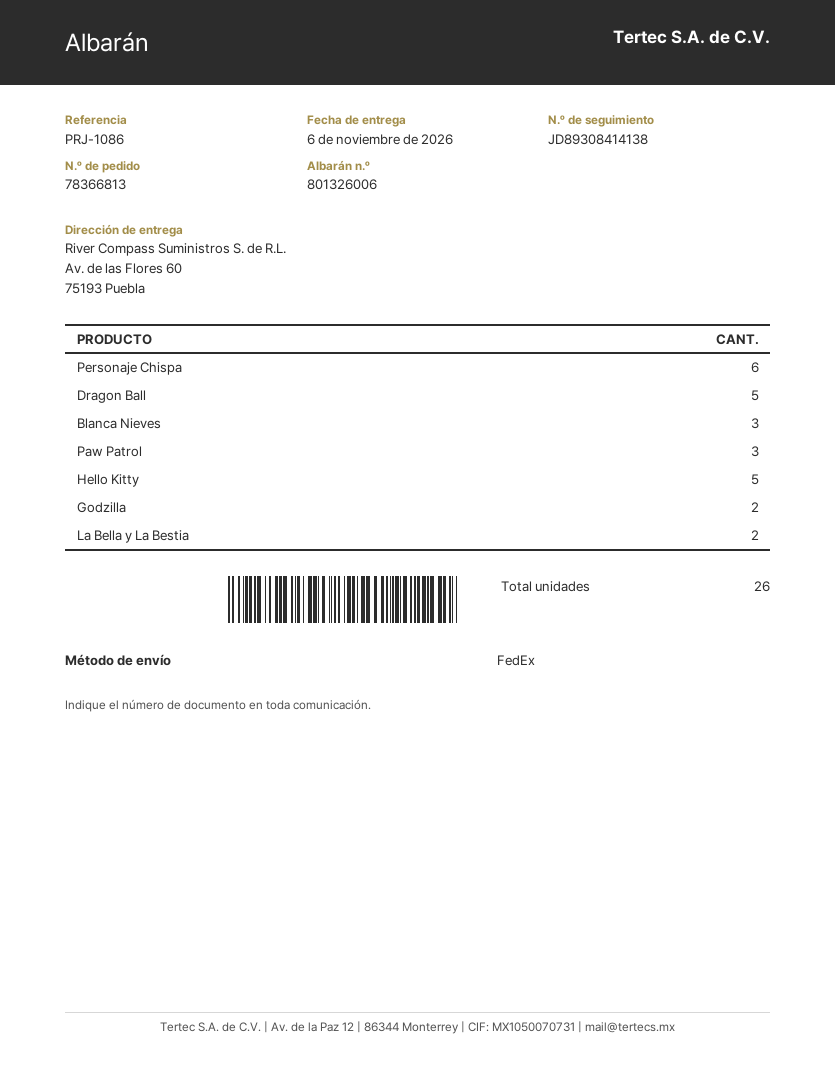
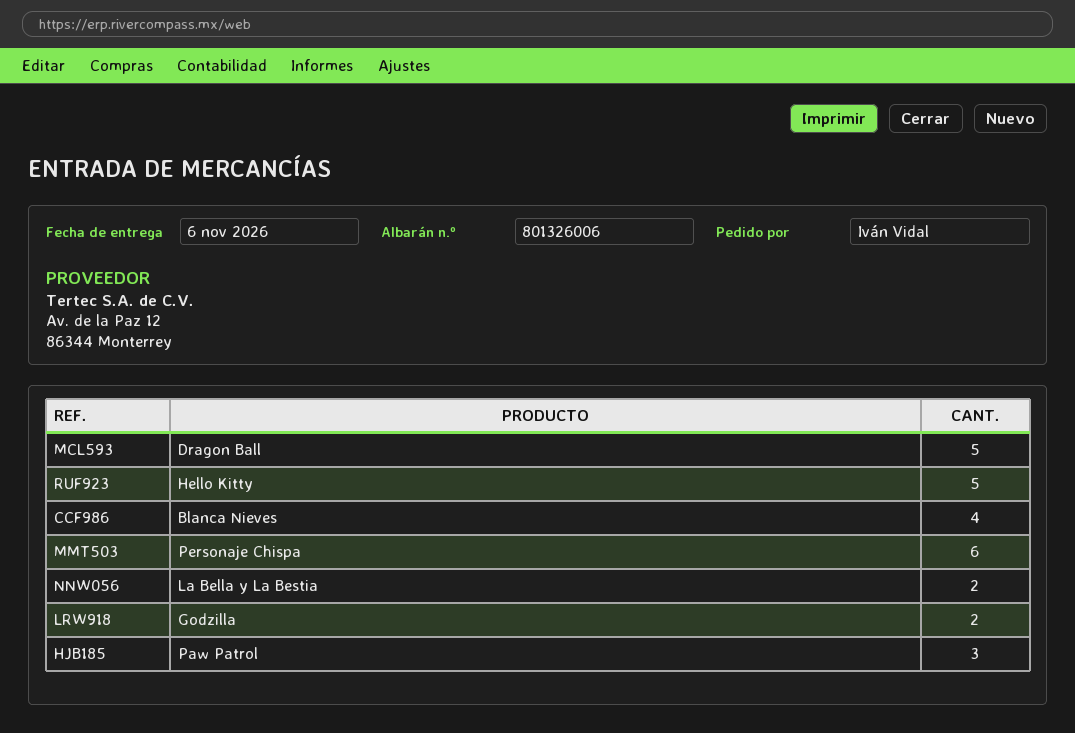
Blanca Nieves: 3 -> 4

